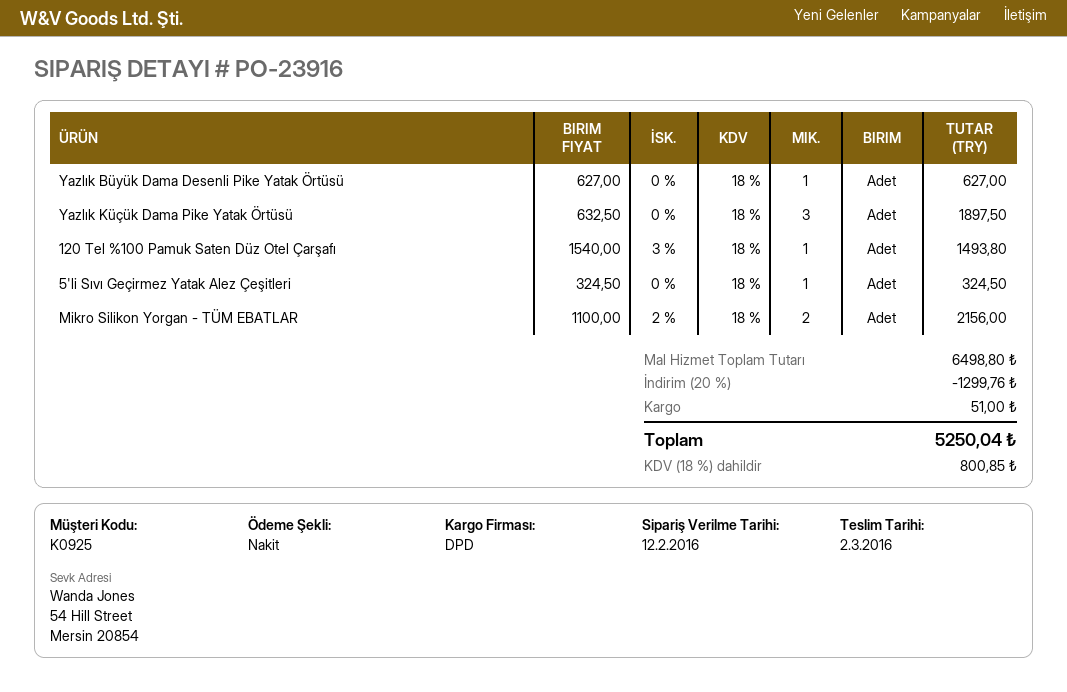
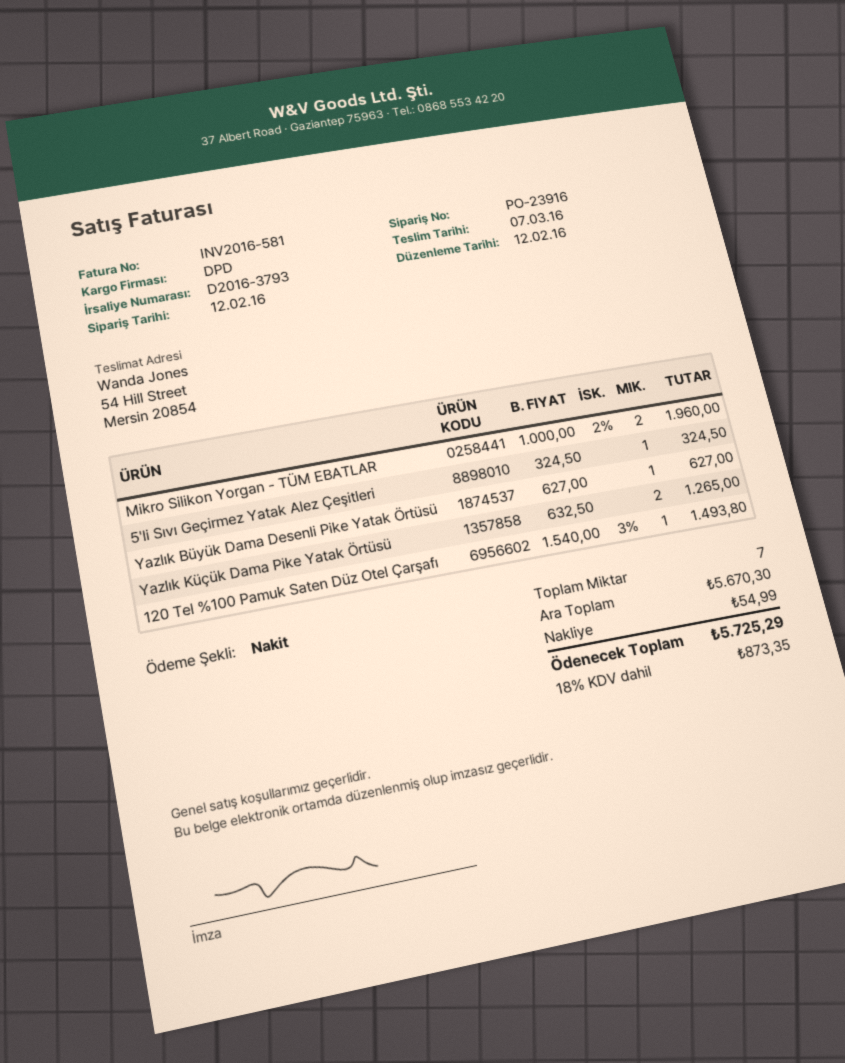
delivery date: 2016-03-02 -> 2016-03-07
Yazlık Küçük Dama Pike Yatak Örtüsü: 3 x 632.50 = 1897.50 -> 2 x 632.50 = 1265.00
Mikro Silikon Yorgan - TÜM EBATLAR: 2 x 1100.00 - 2% = 2156.00 -> 2 x 1000.00 - 2% = 1960.00
subtotal: 6498.80 -> 5670.30
discount: 20% = 1299.76 -> none
shipping: 51.00 -> 54.99
tax: 18% = 800.85 -> 18% = 873.35
total: 5250.04 -> 5725.29

